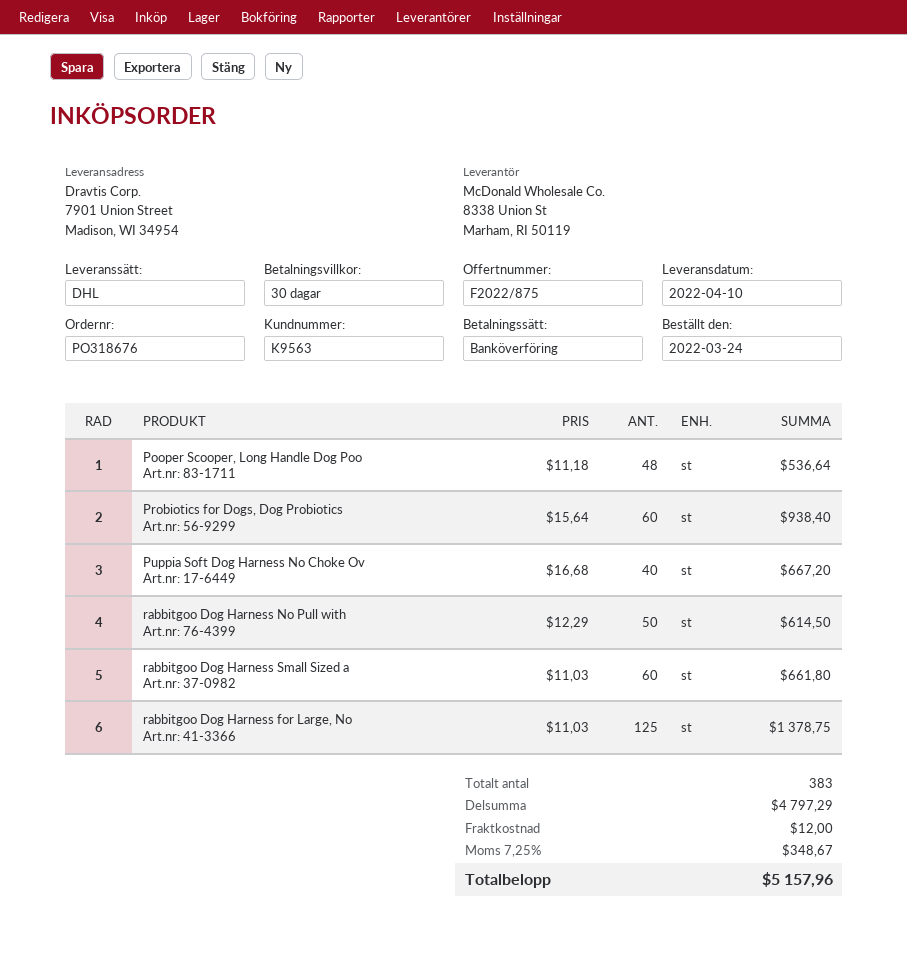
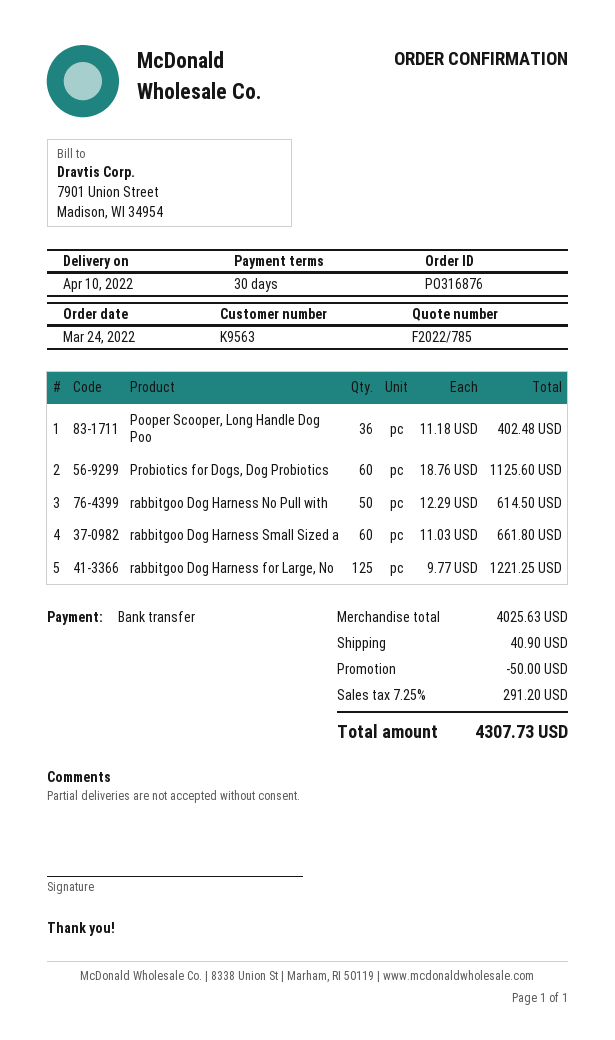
quote number: F2022/875 -> F2022/785
order number: PO318676 -> PO316876
Pooper Scooper, Long Handle Dog Poo: 48 x 11.18 = 536.64 -> 36 x 11.18 = 402.48
Probiotics for Dogs, Dog Probiotics: 60 x 15.64 = 938.40 -> 60 x 18.76 = 1125.60
Puppia Soft Dog Harness No Choke Ov: 40 x 16.68 = 667.20 -> none
rabbitgoo Dog Harness for Large, No: 125 x 11.03 = 1378.75 -> 125 x 9.77 = 1221.25
subtotal: 4797.29 -> 4025.63
discount: none -> 50.00
shipping: 12.00 -> 40.90
tax: 7.25% = 348.67 -> 7.25% = 291.20
total: 5157.96 -> 4307.73

